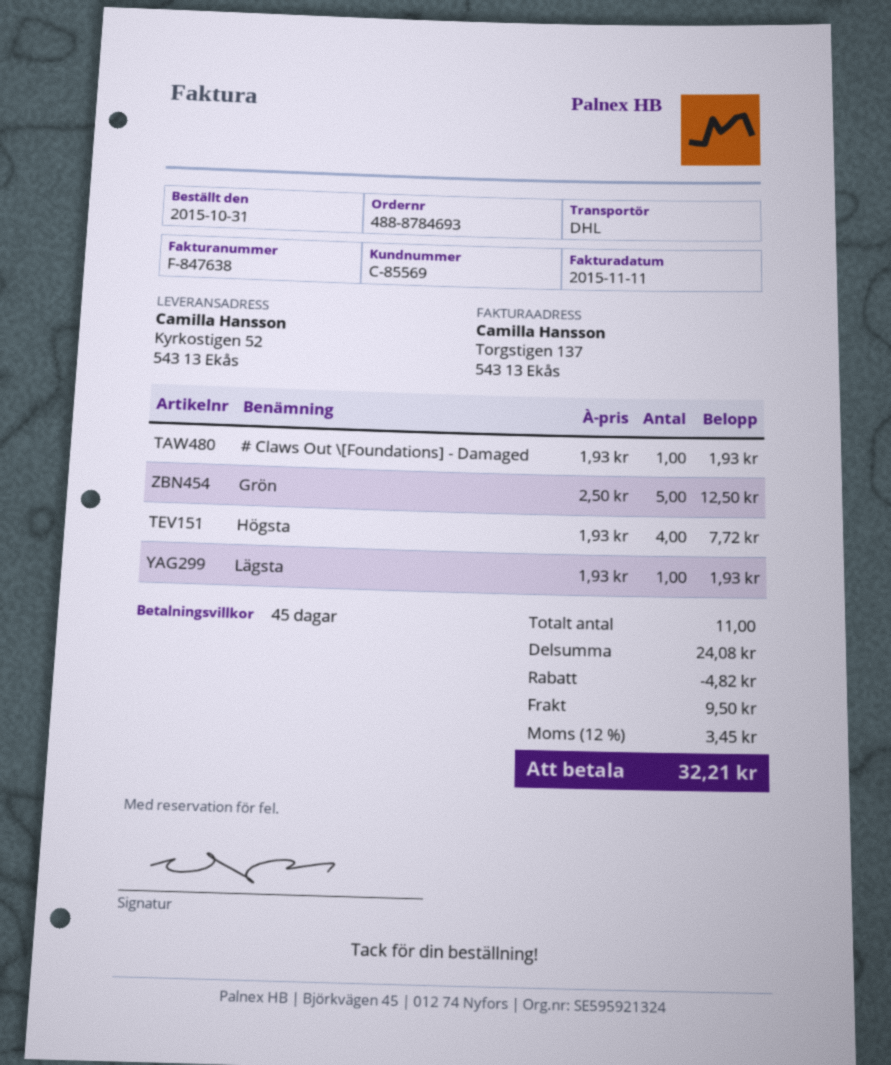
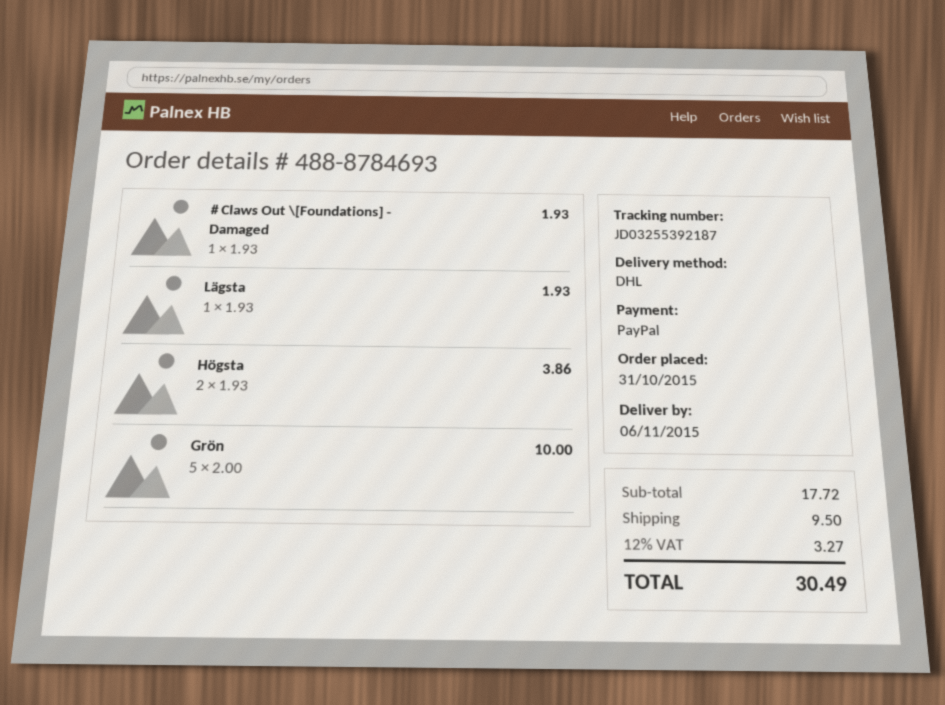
Grön: 5 x 2.50 = 12.50 -> 5 x 2.00 = 10.00
Högsta: 4 x 1.93 = 7.72 -> 2 x 1.93 = 3.86
subtotal: 24.08 -> 17.72
discount: 4.82 -> none
tax: 12% = 3.45 -> 12% = 3.27
total: 32.21 -> 30.49

